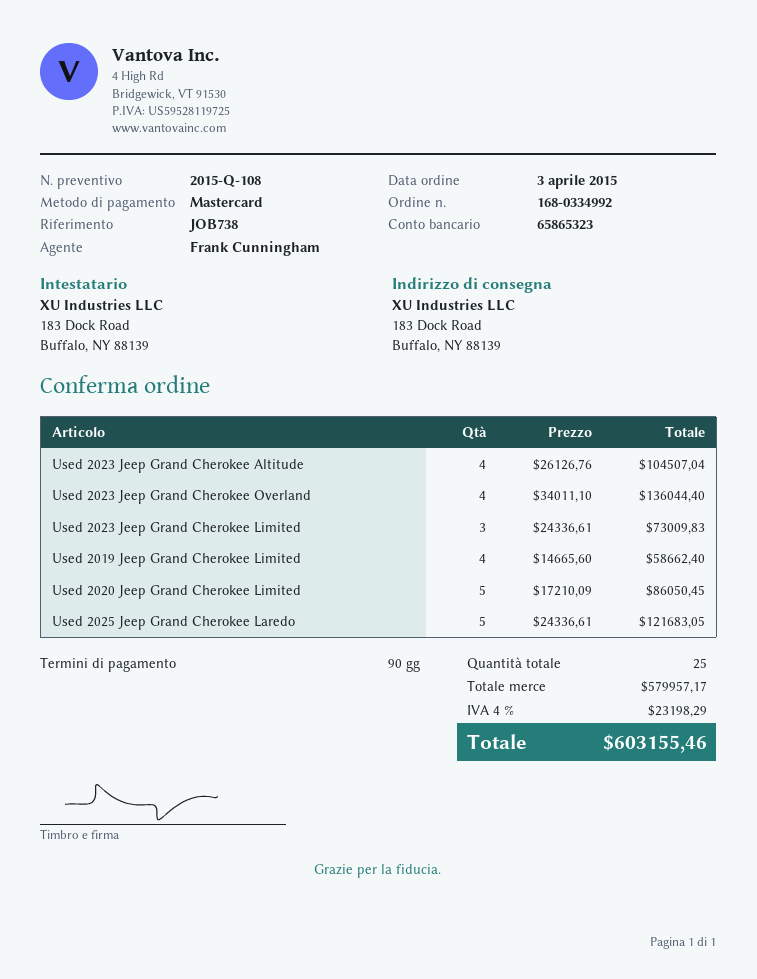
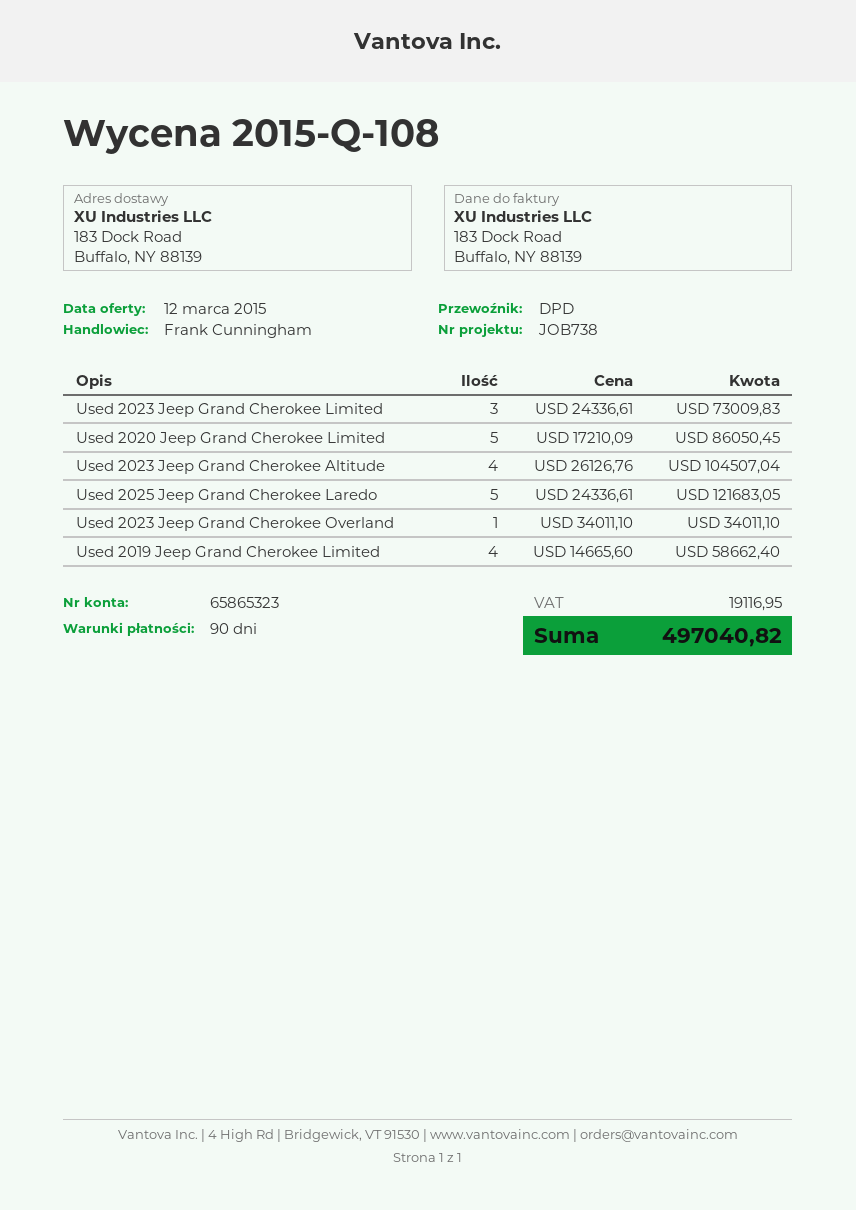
Used 2023 Jeep Grand Cherokee Overland: 4 x 34011.10 = 136044.40 -> 1 x 34011.10 = 34011.10
tax: 23198.29 -> 19116.95
total: 603155.46 -> 497040.82

